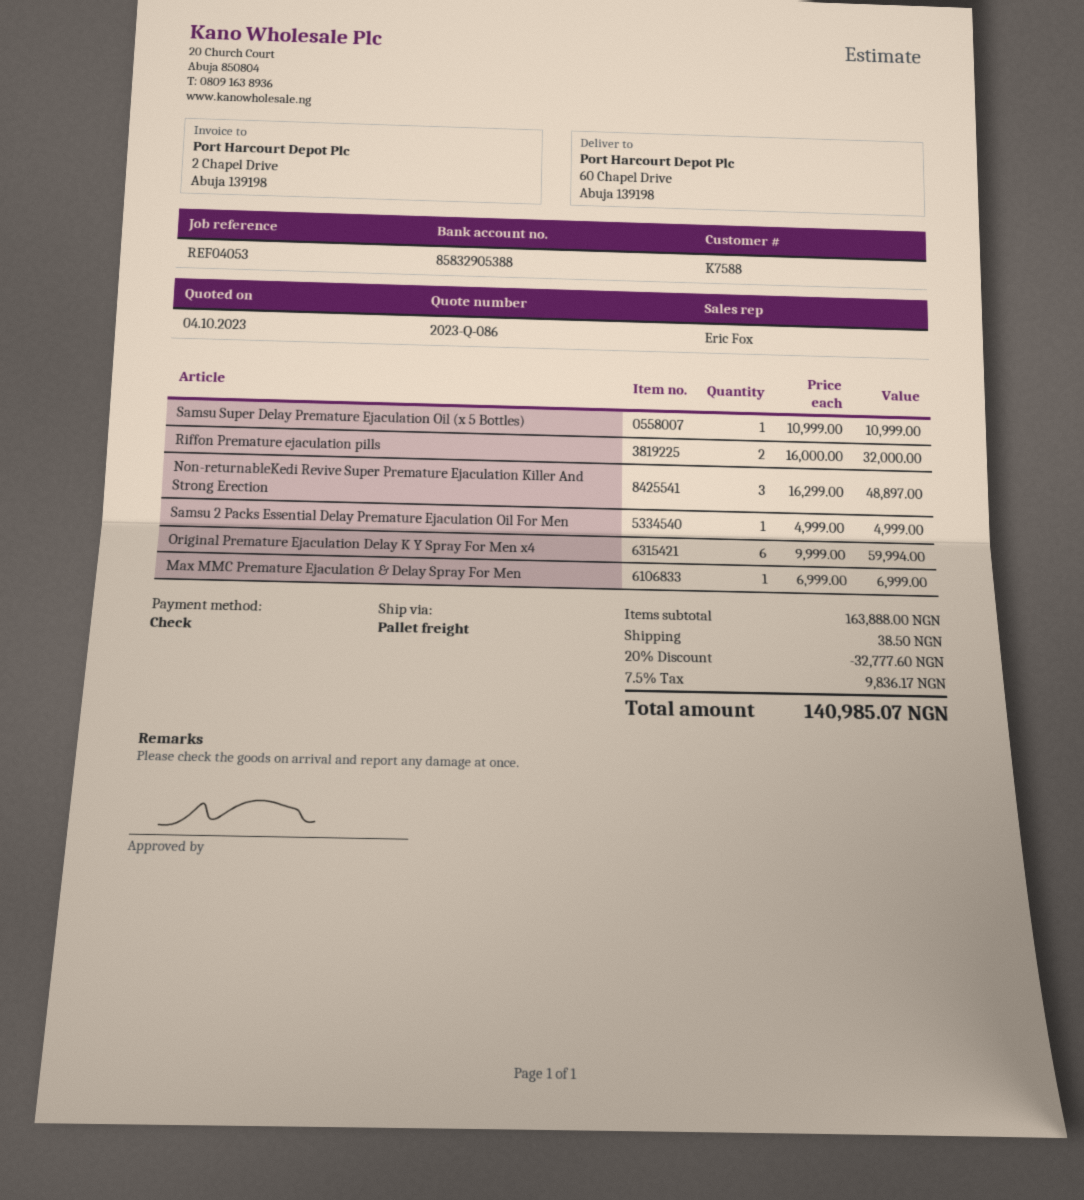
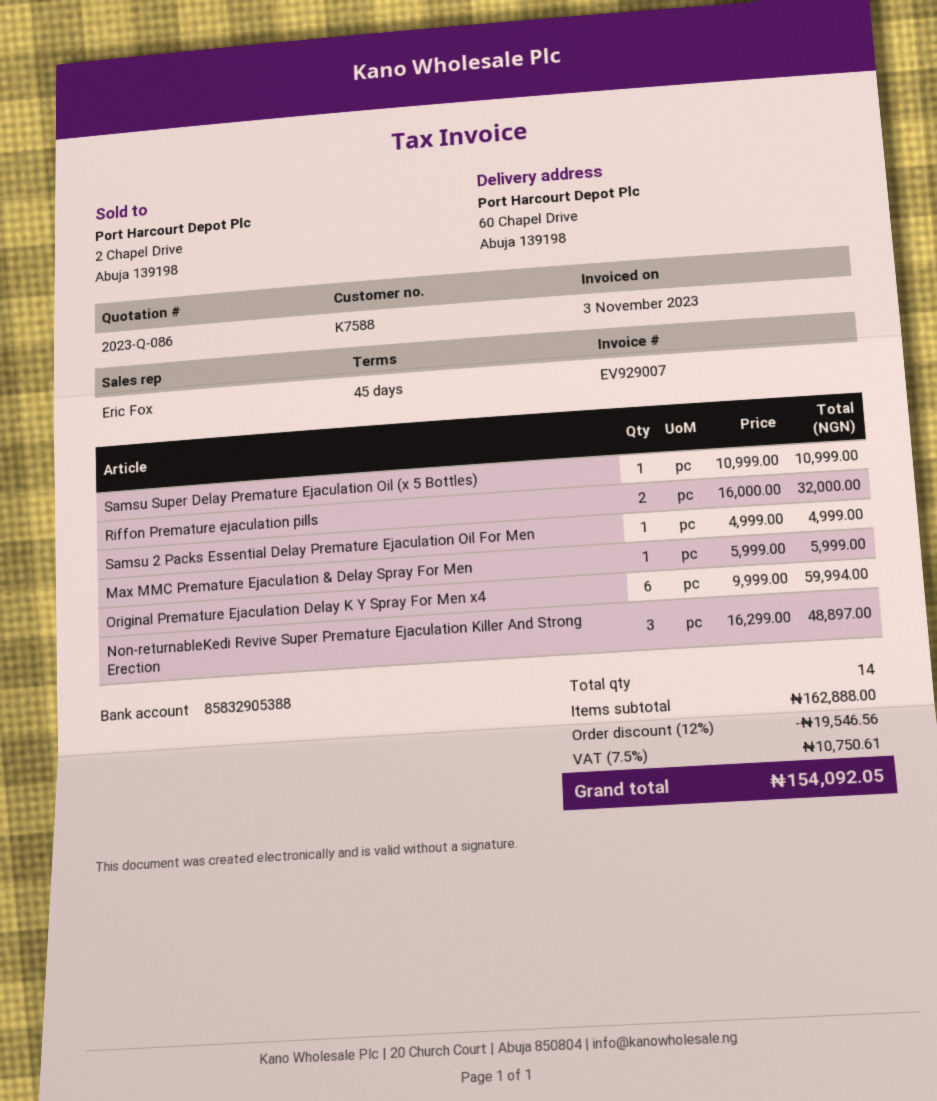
Max MMC Premature Ejaculation & Delay Spray For Men: 1 x 6999.00 = 6999.00 -> 1 x 5999.00 = 5999.00
subtotal: 163888.00 -> 162888.00
discount: 20% = 32777.60 -> 12% = 19546.56
shipping: 38.50 -> none
tax: 7.5% = 9836.17 -> 7.5% = 10750.61
total: 140985.07 -> 154092.05

